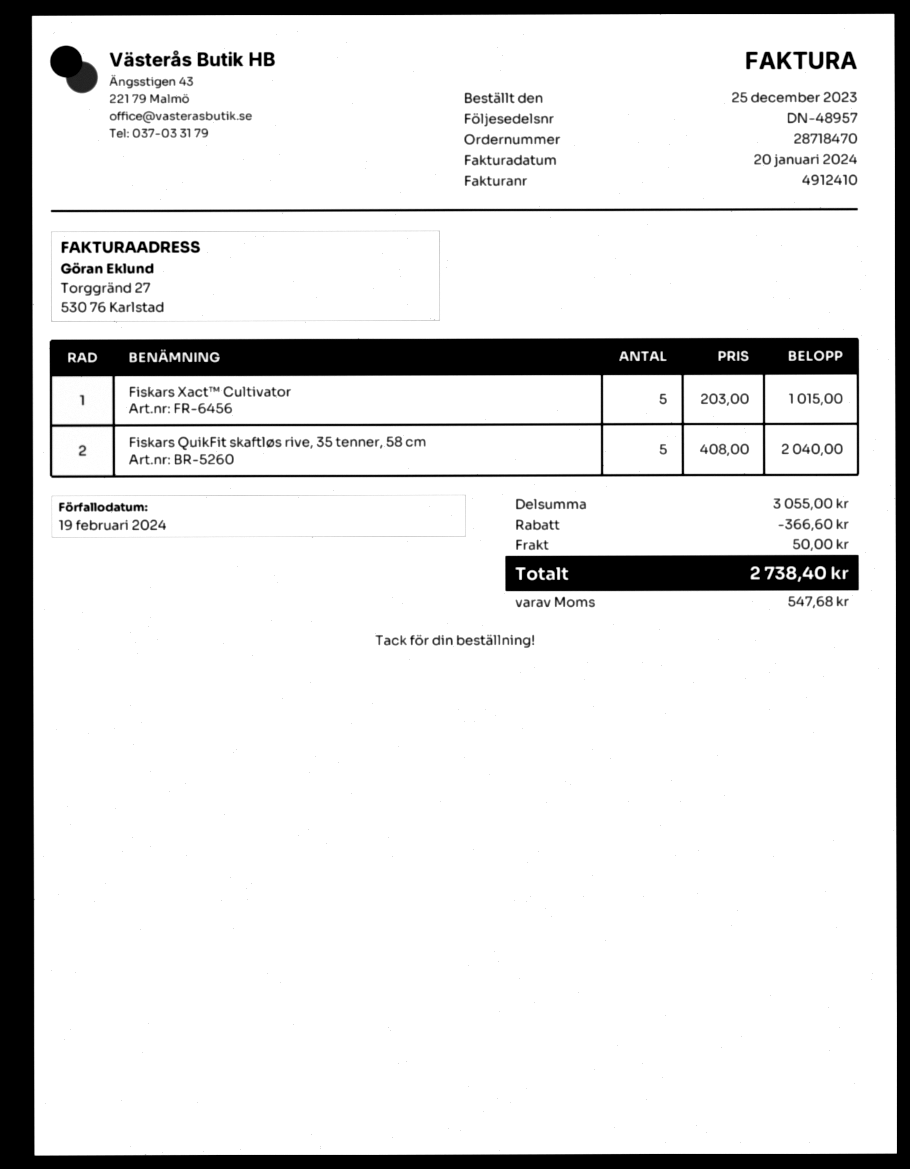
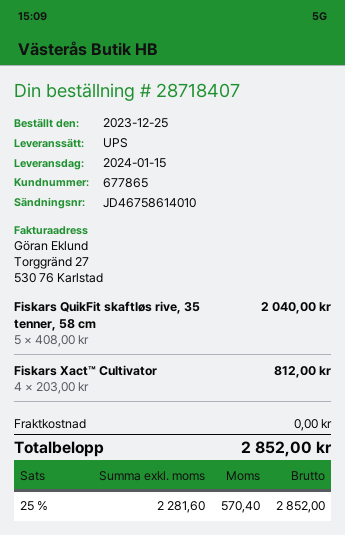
order number: 28718470 -> 28718407
Fiskars Xact™ Cultivator: 5 x 203.00 = 1015.00 -> 4 x 203.00 = 812.00
discount: 366.60 -> none
shipping: 50.00 -> 0.00
tax: 547.68 -> 570.40
total: 2738.40 -> 2852.00

